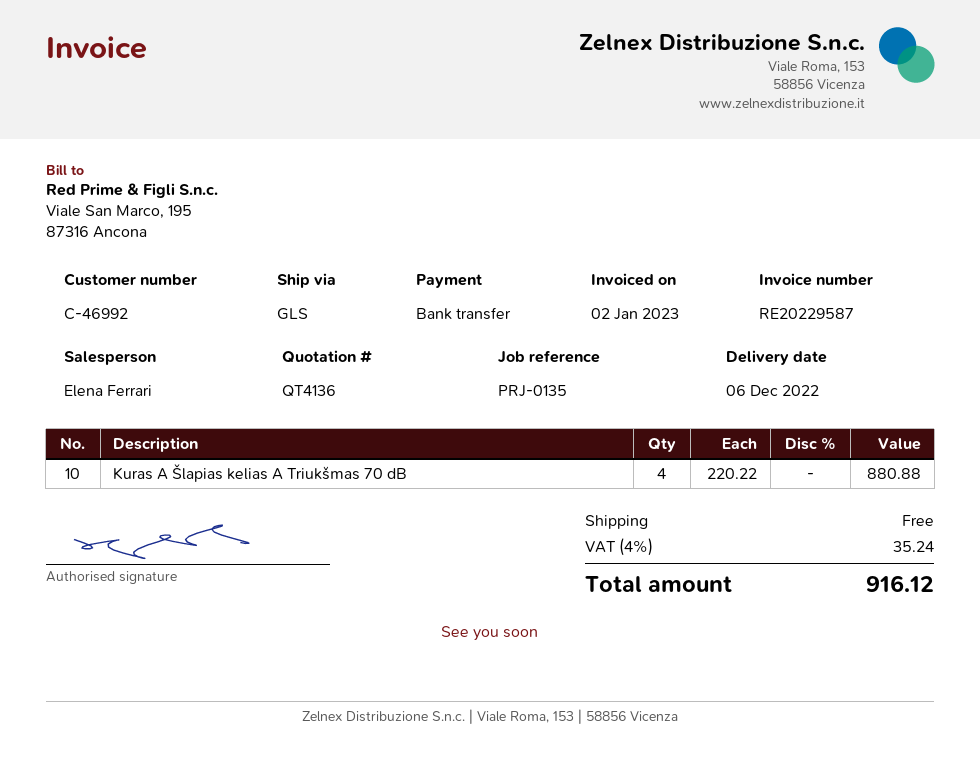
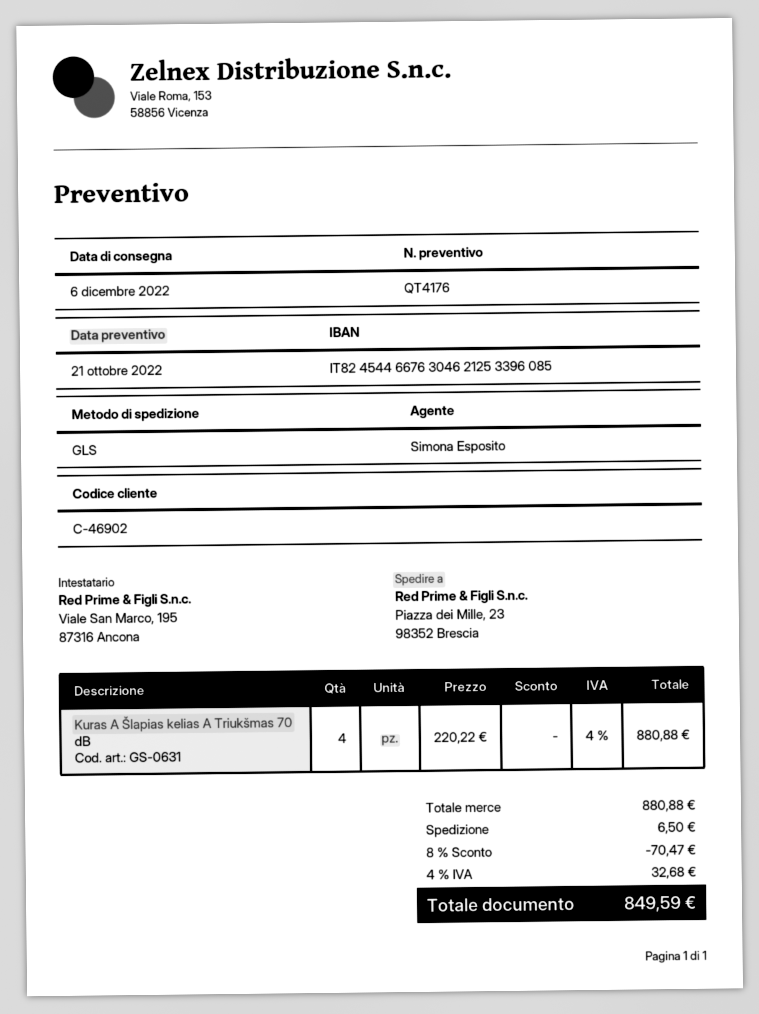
quote number: QT4136 -> QT4176
customer number: C-46992 -> C-46902
sales rep: Elena Ferrari -> Simona Esposito
discount: none -> 8% = 70.47
shipping: 0.00 -> 6.50
tax: 4% = 35.24 -> 4% = 32.68
total: 916.12 -> 849.59

